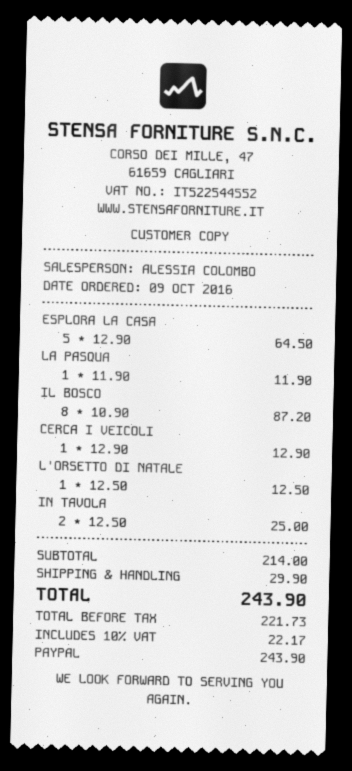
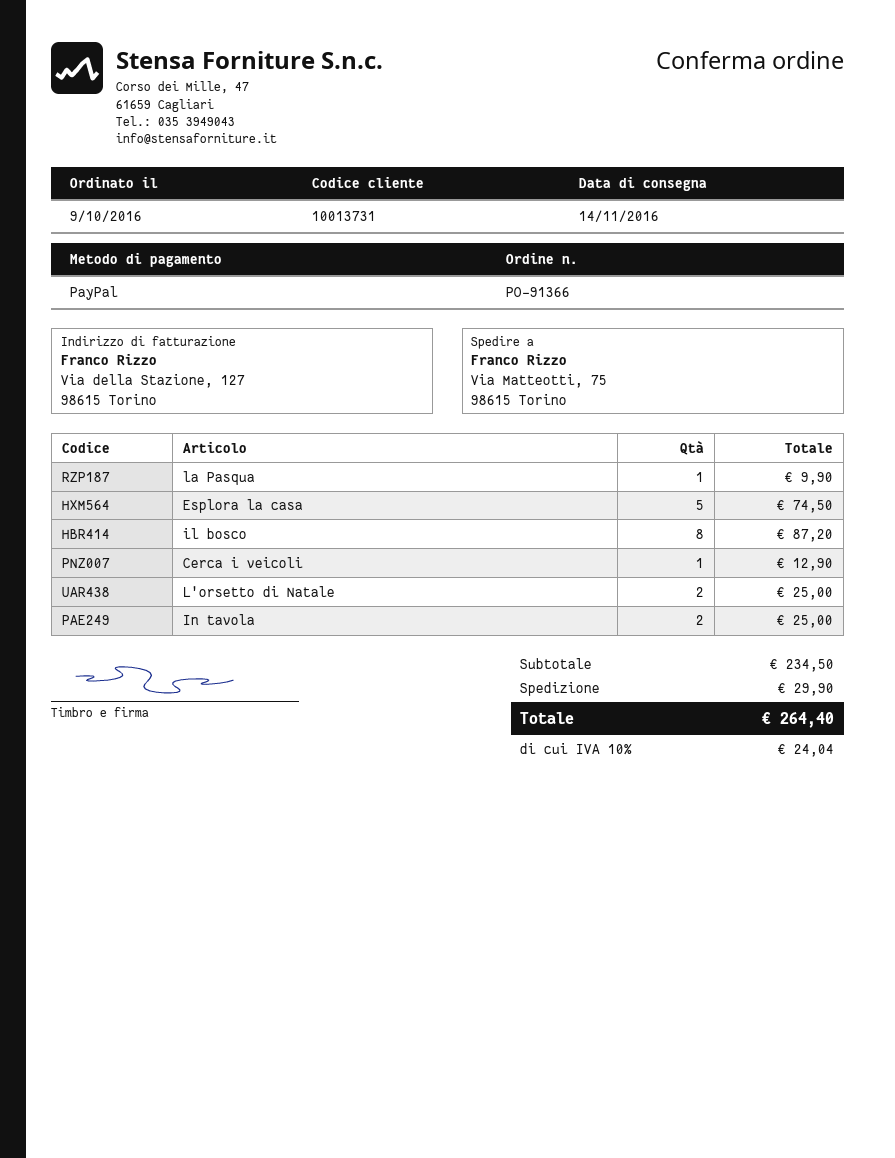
ESPLORA LA CASA: 5 for 64.50 -> 5 for 74.50
LA PASQUA: 1 for 11.90 -> 1 for 9.90
L'ORSETTO DI NATALE: 1 for 12.50 -> 2 for 25.00
subtotal: 214.00 -> 234.50
tax: 10% = 22.17 -> 10% = 24.04
total: 243.90 -> 264.40

